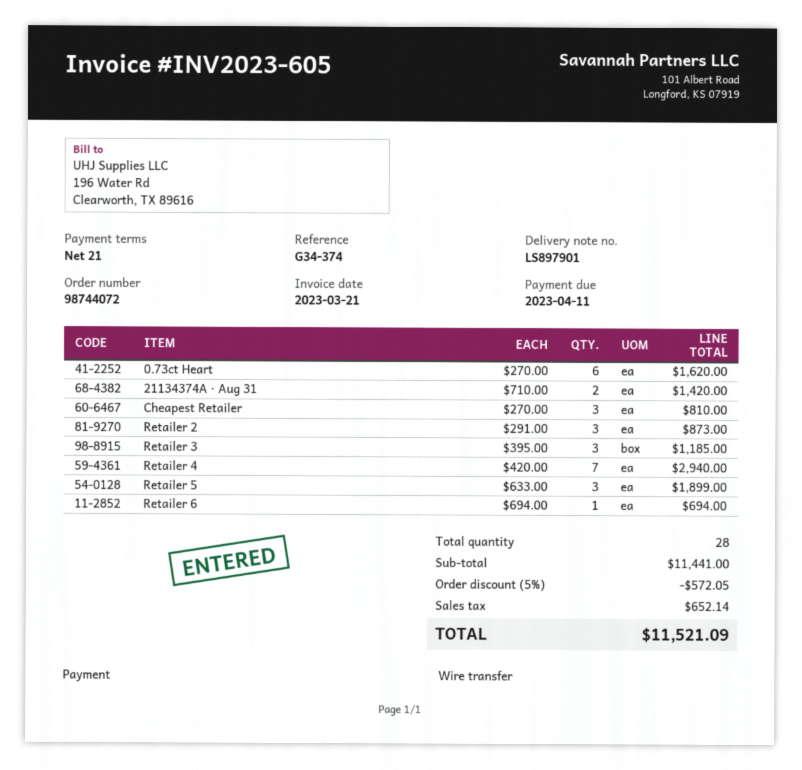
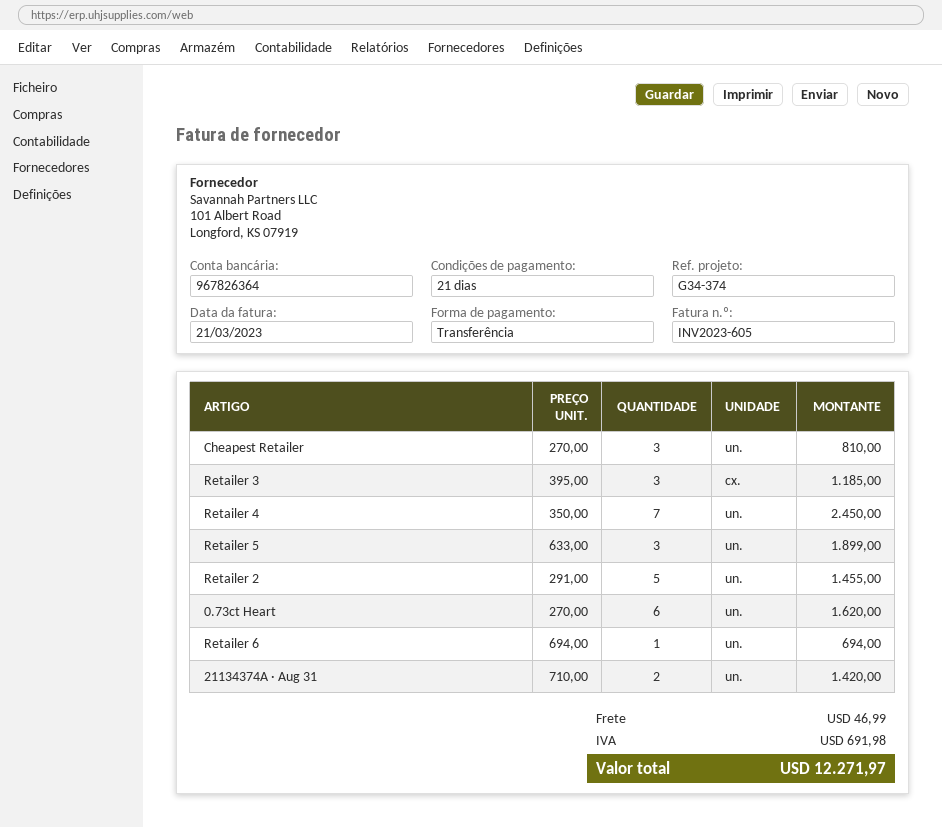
Retailer 2: 3 x 291.00 = 873.00 -> 5 x 291.00 = 1455.00
Retailer 4: 7 x 420.00 = 2940.00 -> 7 x 350.00 = 2450.00
discount: 5% = 572.05 -> none
shipping: none -> 46.99
tax: 652.14 -> 691.98
total: 11521.09 -> 12271.97

